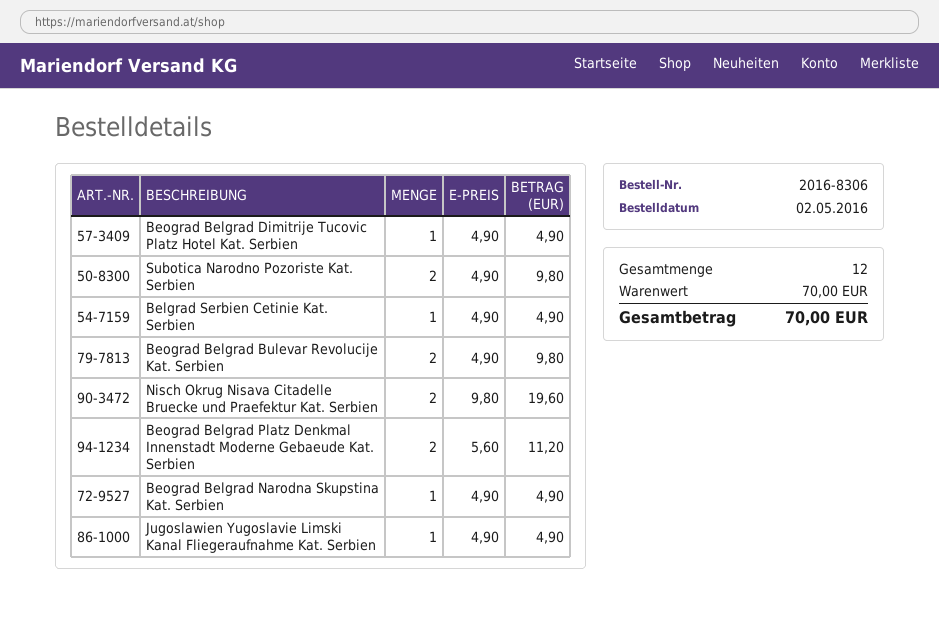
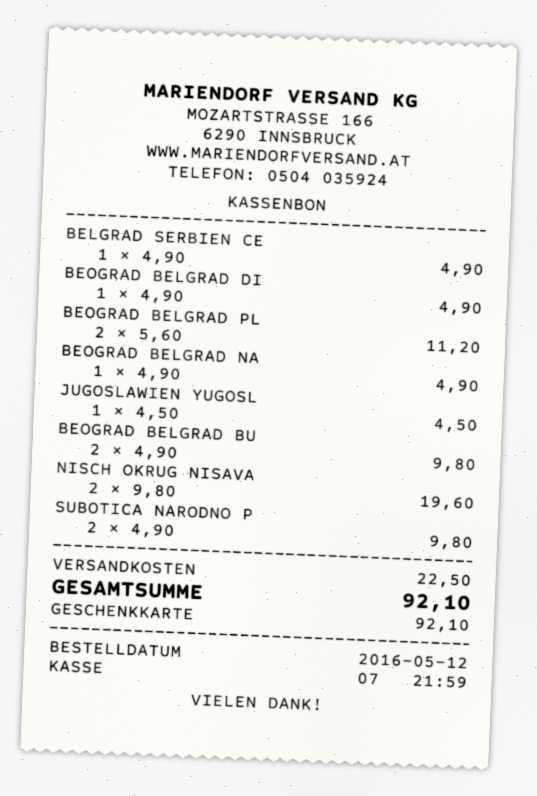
order date: 2016-05-02 -> 2016-05-12
Jugoslawien Yugoslavie Limski Kanal Fliegeraufnahme Kat. Serbien: 1 x 4.90 = 4.90 -> 1 x 4.50 = 4.50
shipping: none -> 22.50
total: 70.00 -> 92.10

